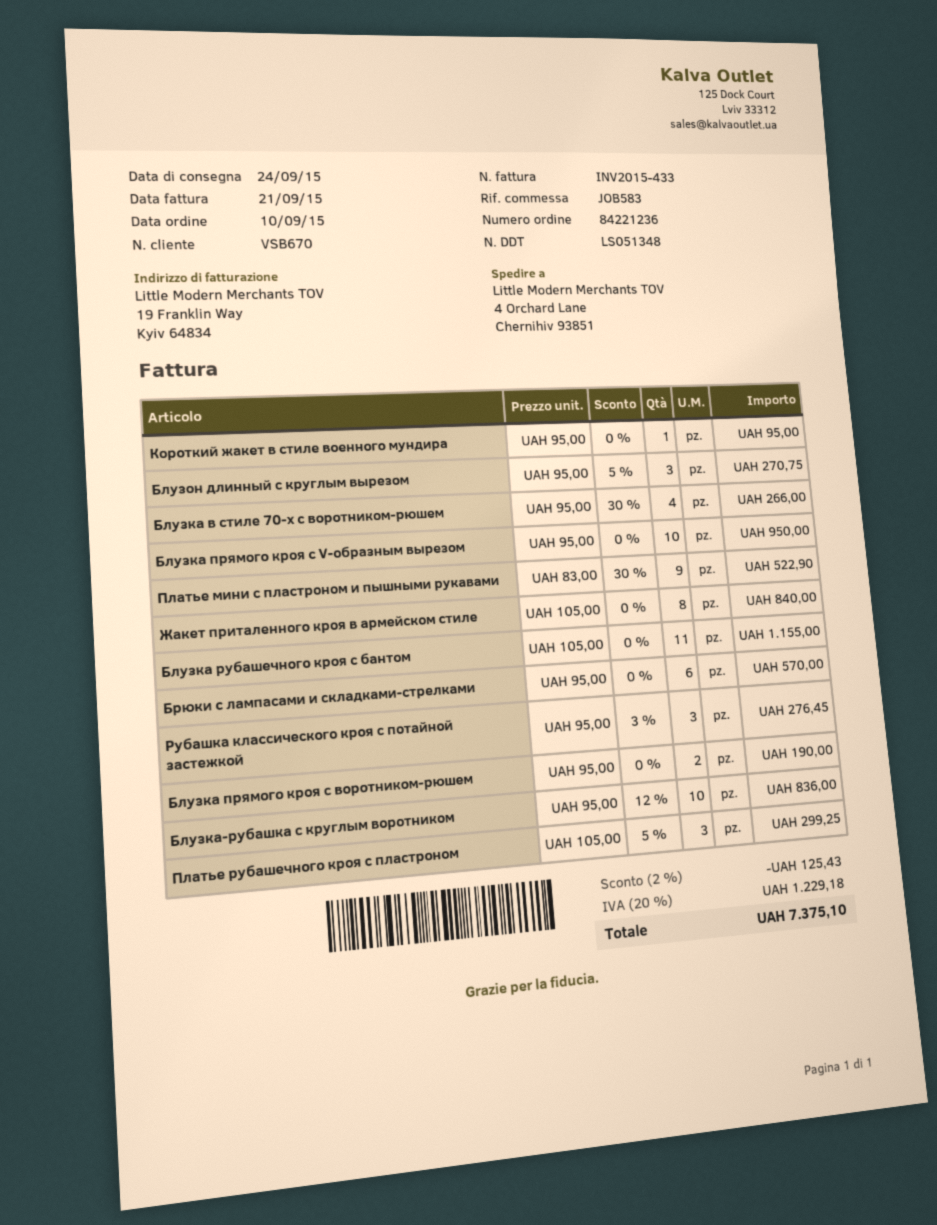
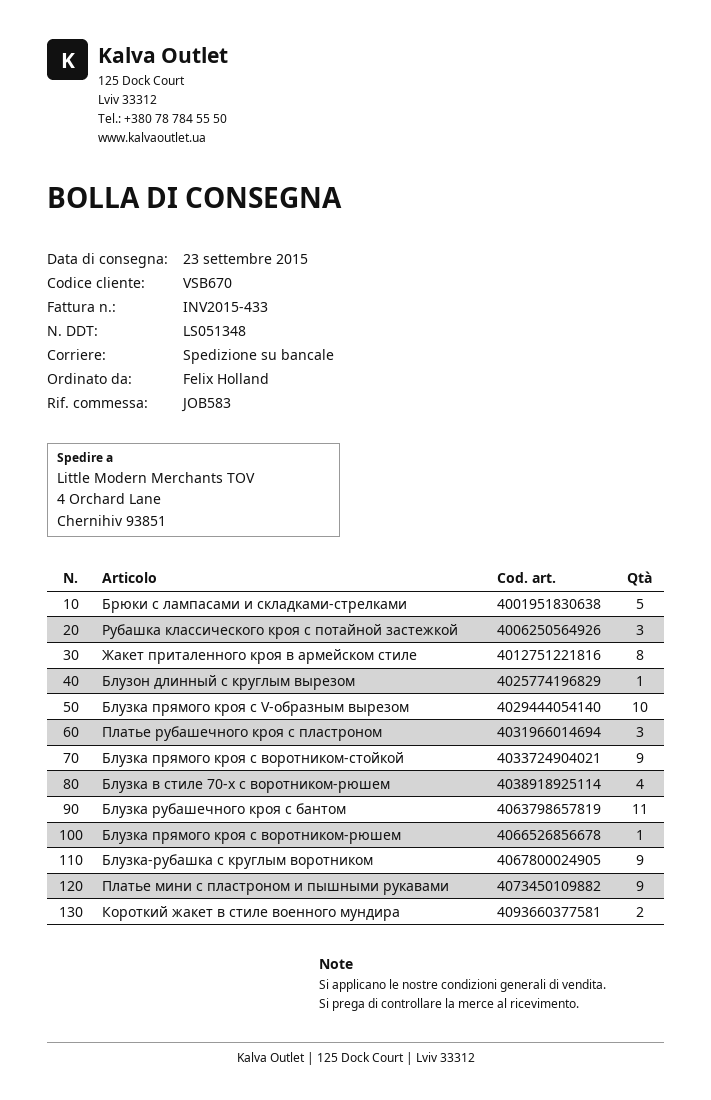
delivery date: 2015-09-24 -> 2015-09-23
Короткий жакет в стиле военного мундира: 1 -> 2
Блузон длинный с круглым вырезом: 3 -> 1
Брюки с лампасами и складками-стрелками: 6 -> 5
Блузка прямого кроя с воротником-рюшем: 2 -> 1
Блузка-рубашка с круглым воротником: 10 -> 9
Блузка прямого кроя с воротником-стойкой: none -> 9

